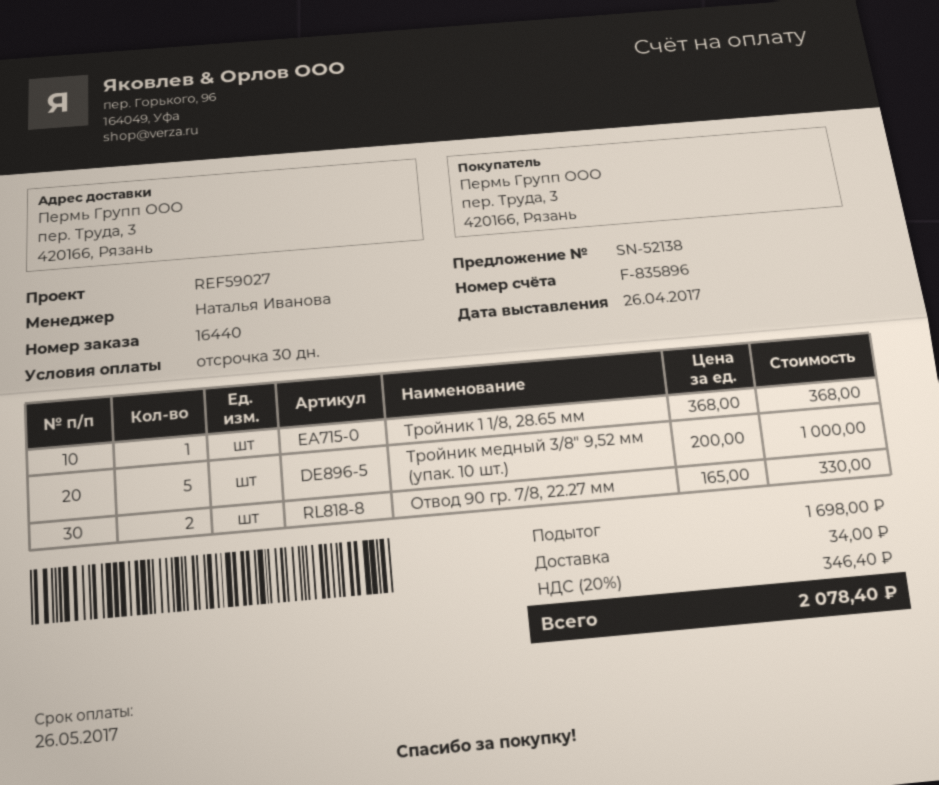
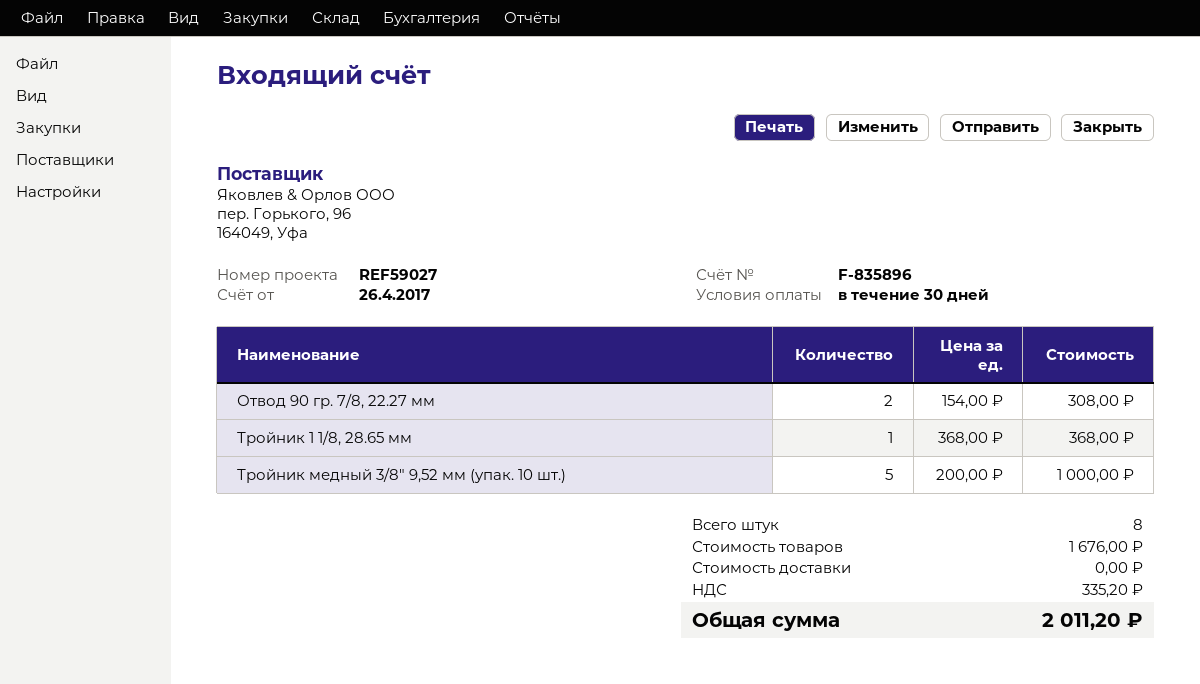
Отвод 90 гр. 7/8, 22.27 мм: 2 x 165.00 = 330.00 -> 2 x 154.00 = 308.00
subtotal: 1698.00 -> 1676.00
shipping: 34.00 -> 0.00
tax: 346.40 -> 335.20
total: 2078.40 -> 2011.20

